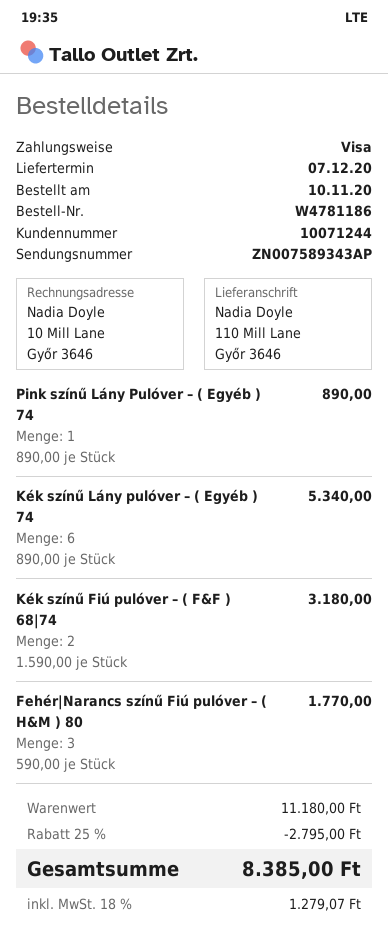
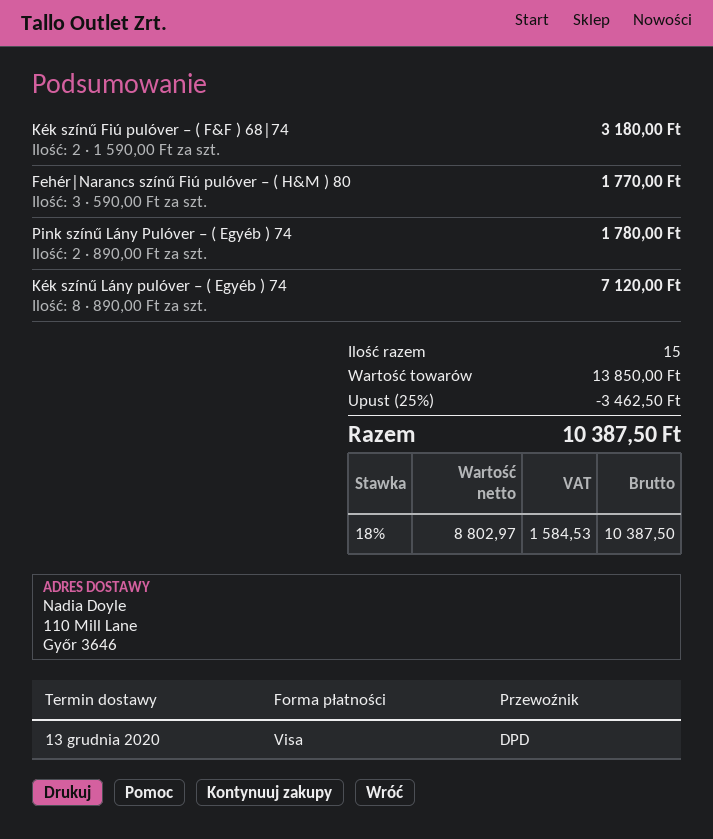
delivery date: 2020-12-07 -> 2020-12-13
Pink színű Lány Pulóver – ( Egyéb ) 74: 1 x 890.00 = 890.00 -> 2 x 890.00 = 1780.00
Kék színű Lány pulóver – ( Egyéb ) 74: 6 x 890.00 = 5340.00 -> 8 x 890.00 = 7120.00
subtotal: 11180.00 -> 13850.00
discount: 25% = 2795.00 -> 25% = 3462.50
tax: 18% = 1279.07 -> 18% = 1584.53
total: 8385.00 -> 10387.50

